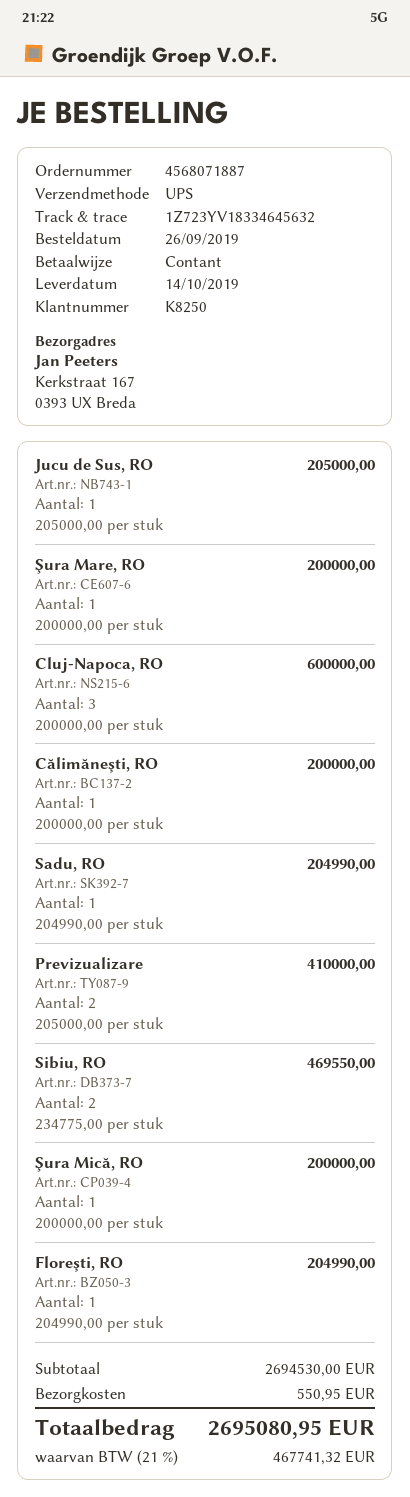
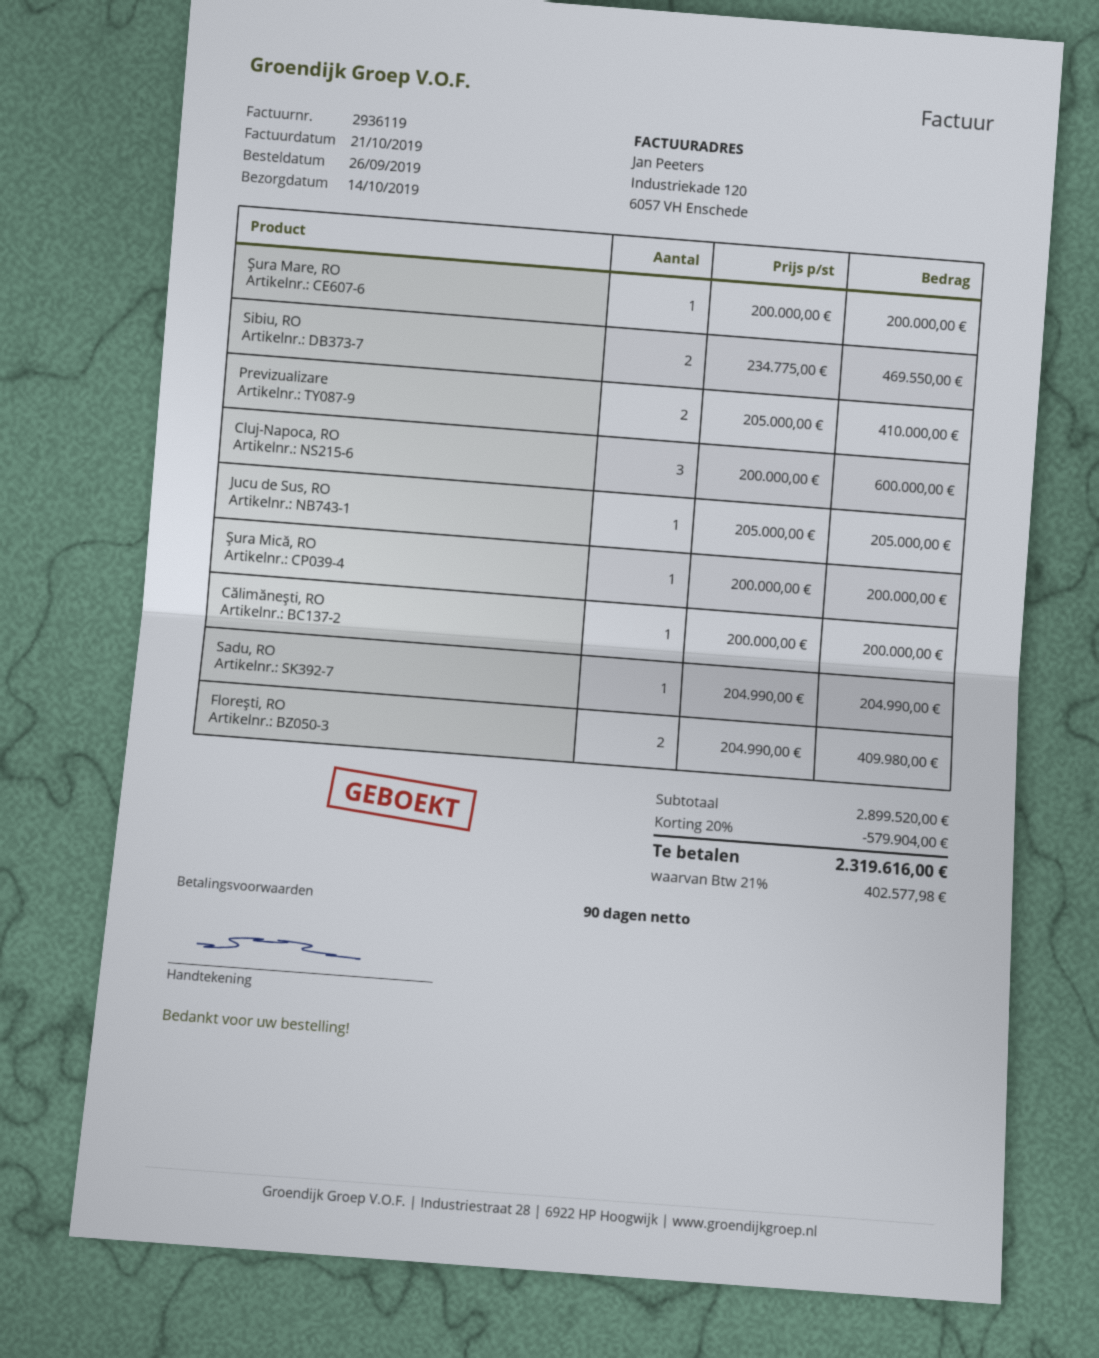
Floreşti, RO: 1 x 204990.00 = 204990.00 -> 2 x 204990.00 = 409980.00
subtotal: 2694530.00 -> 2899520.00
discount: none -> 20% = 579904.00
shipping: 550.95 -> none
tax: 21% = 467741.32 -> 21% = 402577.98
total: 2695080.95 -> 2319616.00

